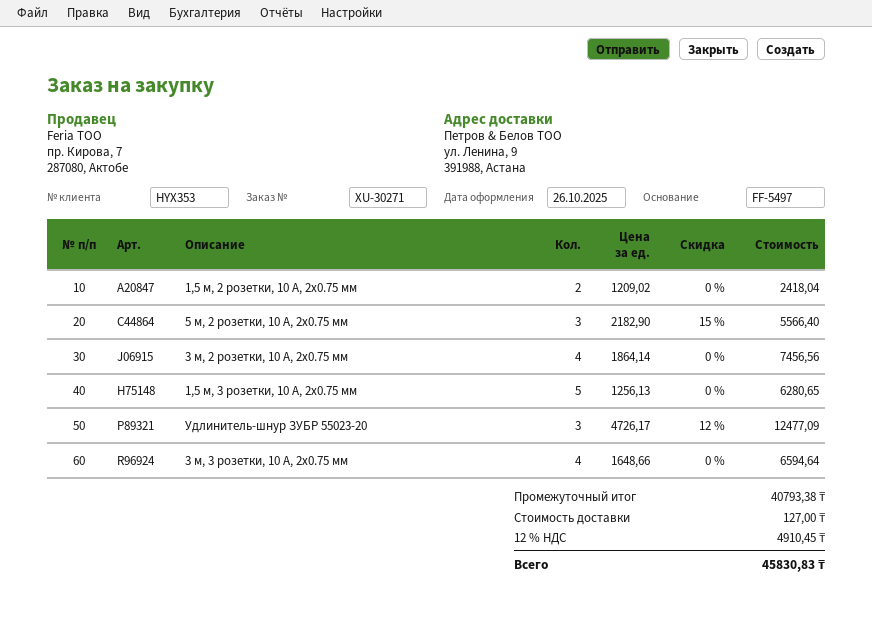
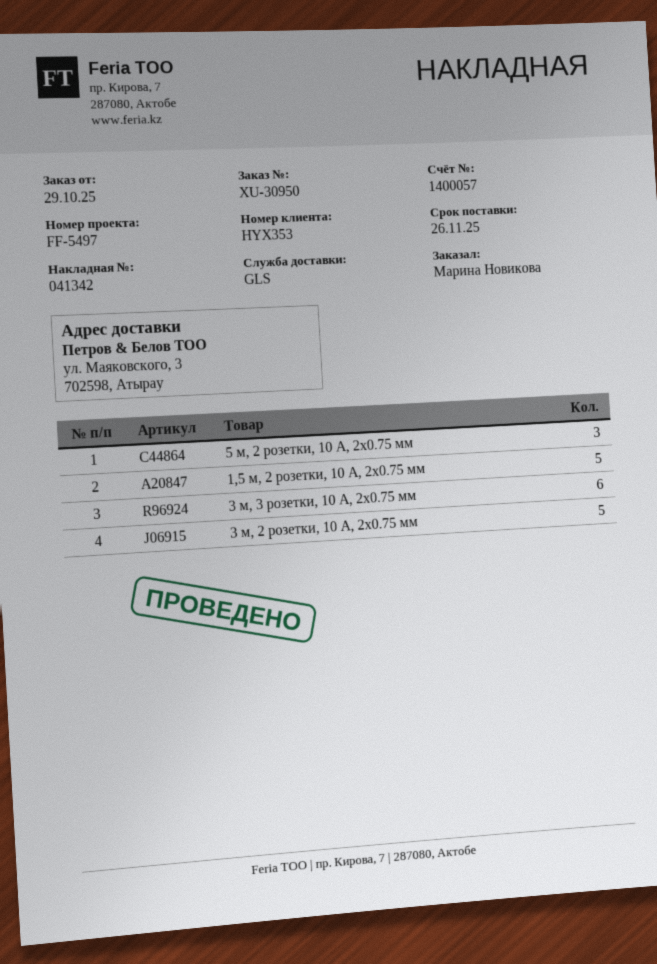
order number: XU-30271 -> XU-30950
order date: 2025-10-26 -> 2025-10-29
ship to: ул. Ленина, 9, 391988, Астана -> ул. Маяковского, 3, 702598, Атырау
1,5 м, 2 розетки, 10 А, 2x0.75 мм: 2 -> 5
3 м, 2 розетки, 10 А, 2x0.75 мм: 4 -> 5
1,5 м, 3 розетки, 10 А, 2x0.75 мм: 5 -> none
Удлинитель-шнур ЗУБР 55023-20: 3 -> none
3 м, 3 розетки, 10 А, 2x0.75 мм: 4 -> 6

